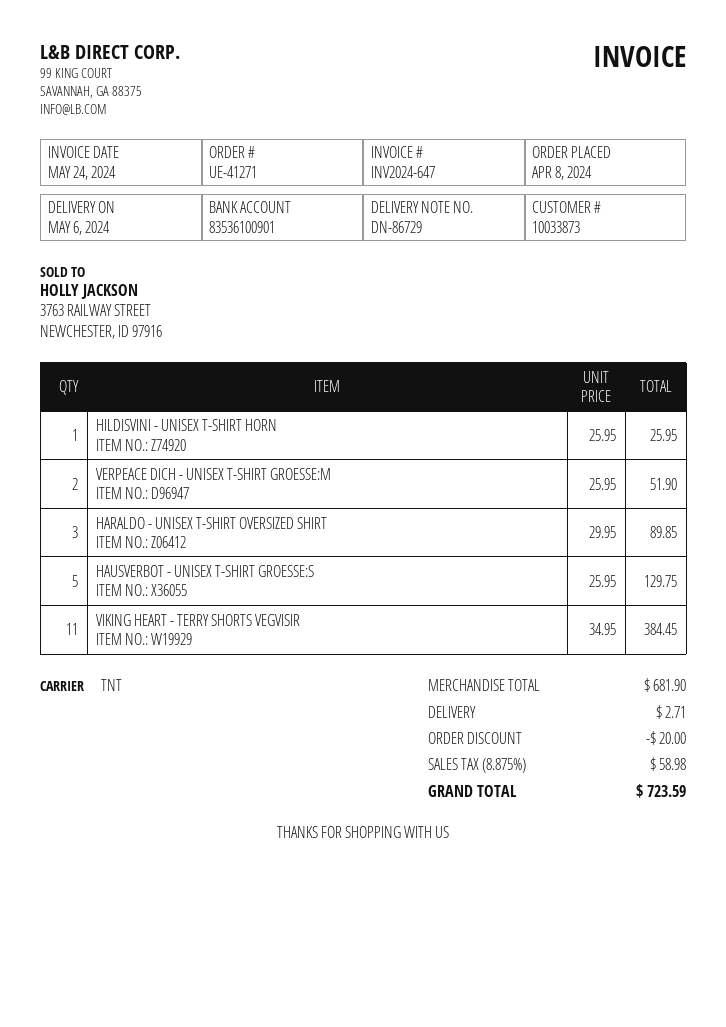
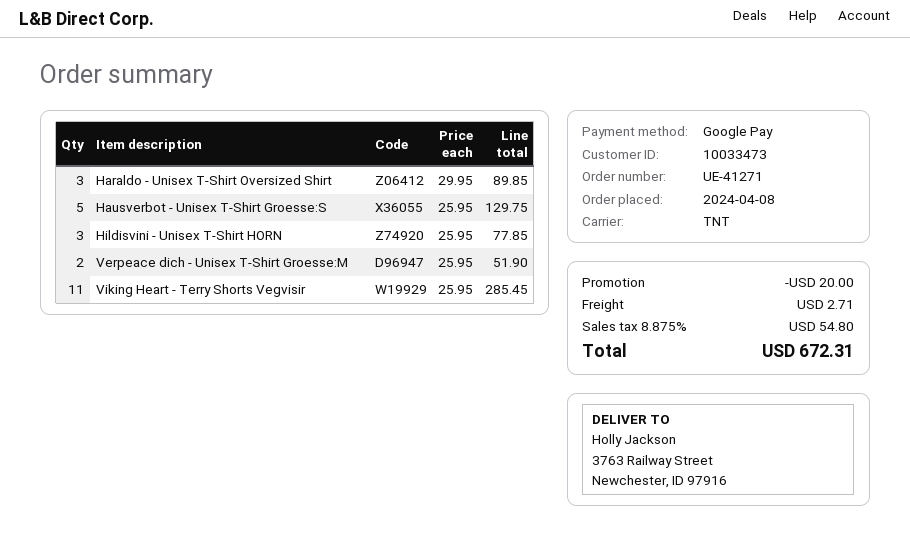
customer number: 10033873 -> 10033473
HILDISVINI - UNISEX T-SHIRT HORN: 1 x 25.95 = 25.95 -> 3 x 25.95 = 77.85
VIKING HEART - TERRY SHORTS VEGVISIR: 11 x 34.95 = 384.45 -> 11 x 25.95 = 285.45
tax: 8.875% = 58.98 -> 8.875% = 54.80
total: 723.59 -> 672.31

